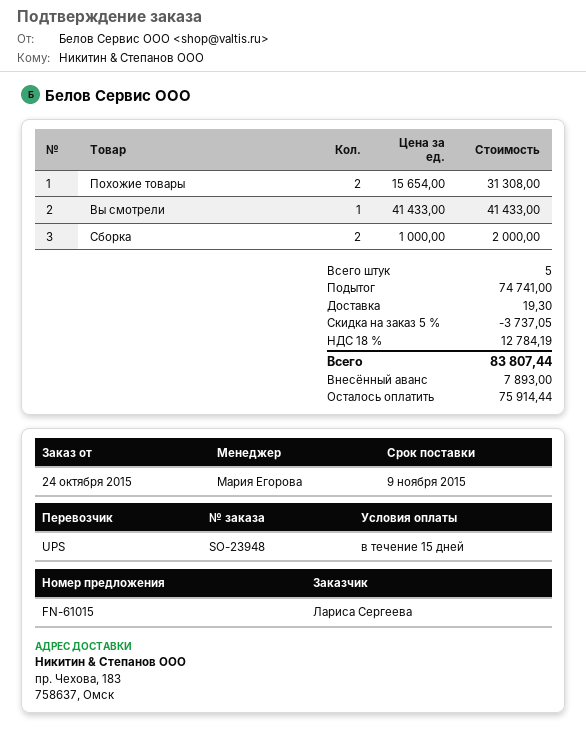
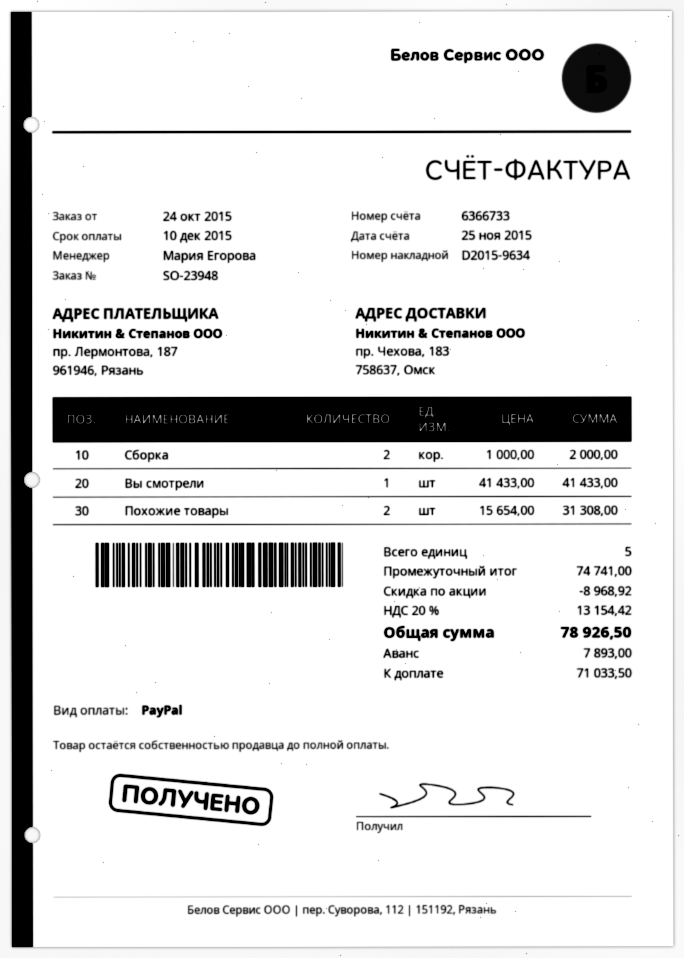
discount: 3737.05 -> 8968.92
shipping: 19.30 -> none
tax: 18% = 12784.19 -> 20% = 13154.42
total: 83807.44 -> 78926.50
balance: 75914.44 -> 71033.50

